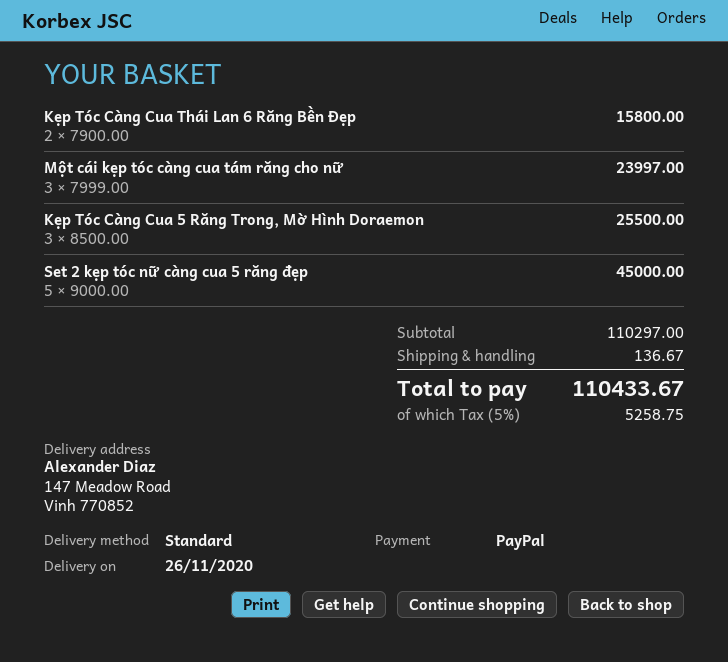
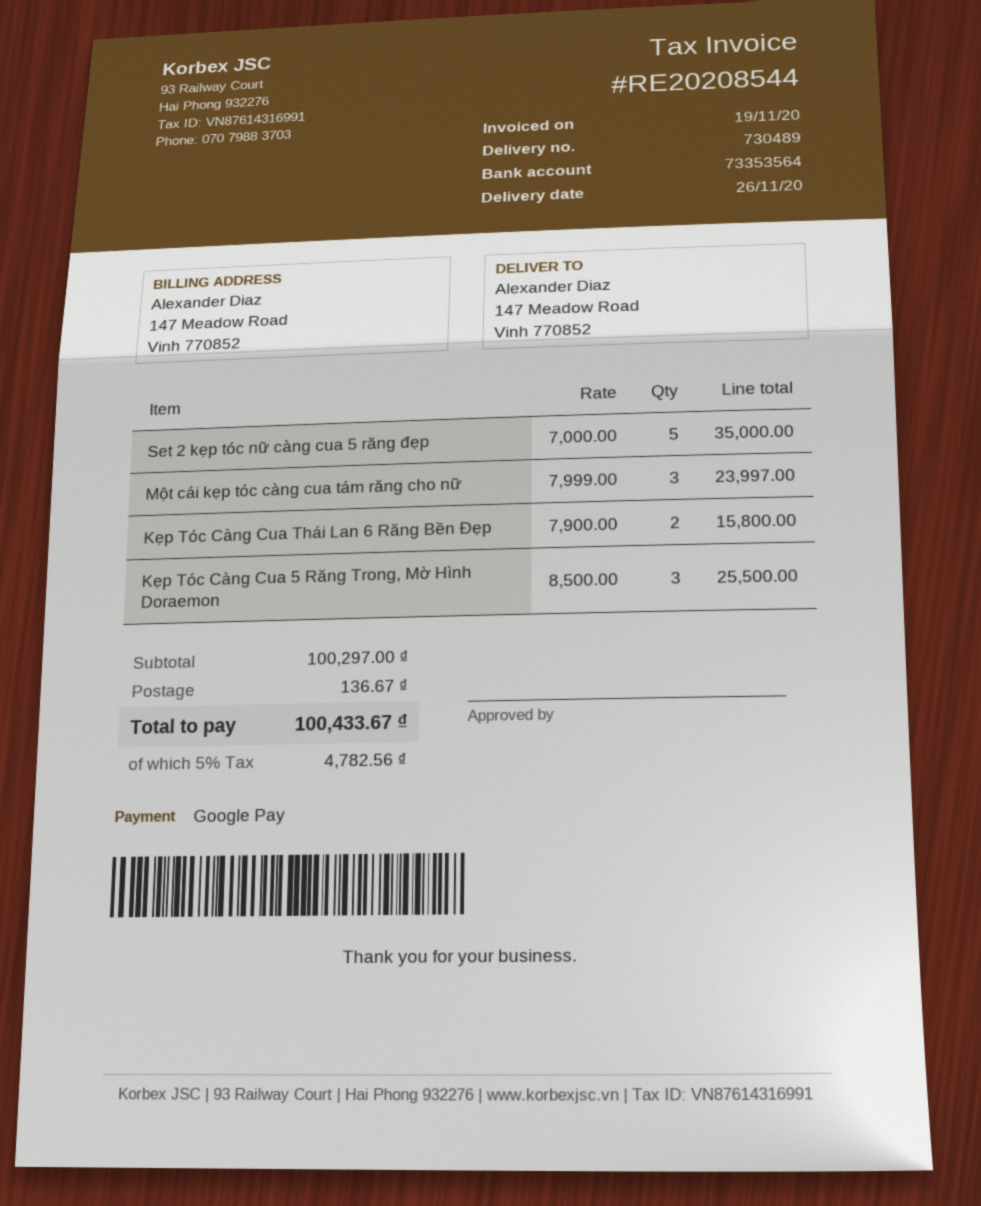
payment method: PayPal -> Google Pay
Set 2 kẹp tóc nữ càng cua 5 răng đẹp: 5 x 9000.00 = 45000.00 -> 5 x 7000.00 = 35000.00
subtotal: 110297.00 -> 100297.00
tax: 5% = 5258.75 -> 5% = 4782.56
total: 110433.67 -> 100433.67

